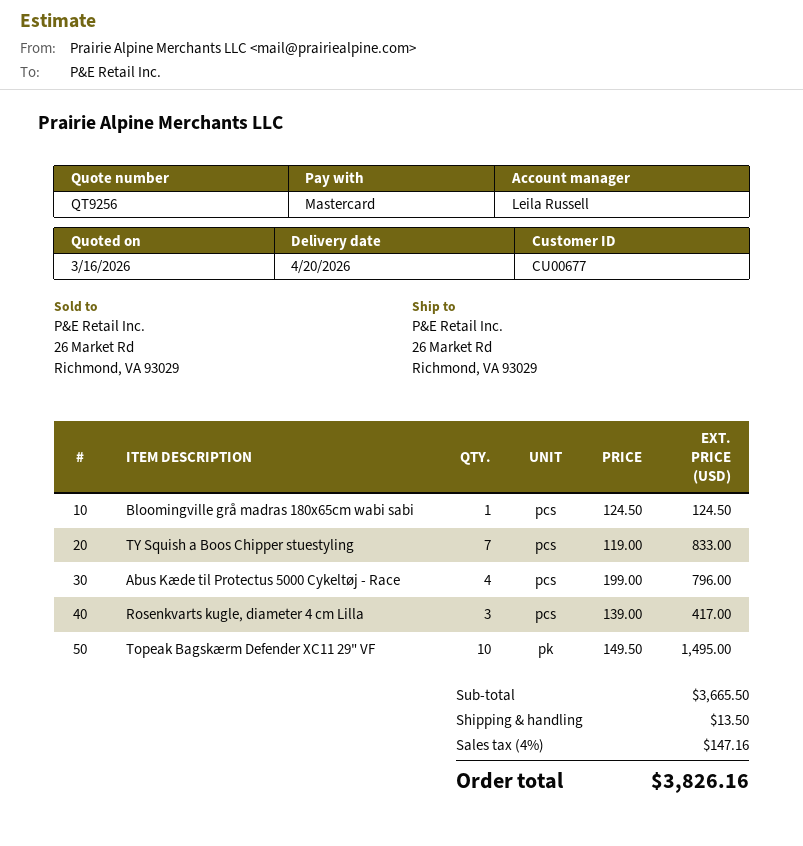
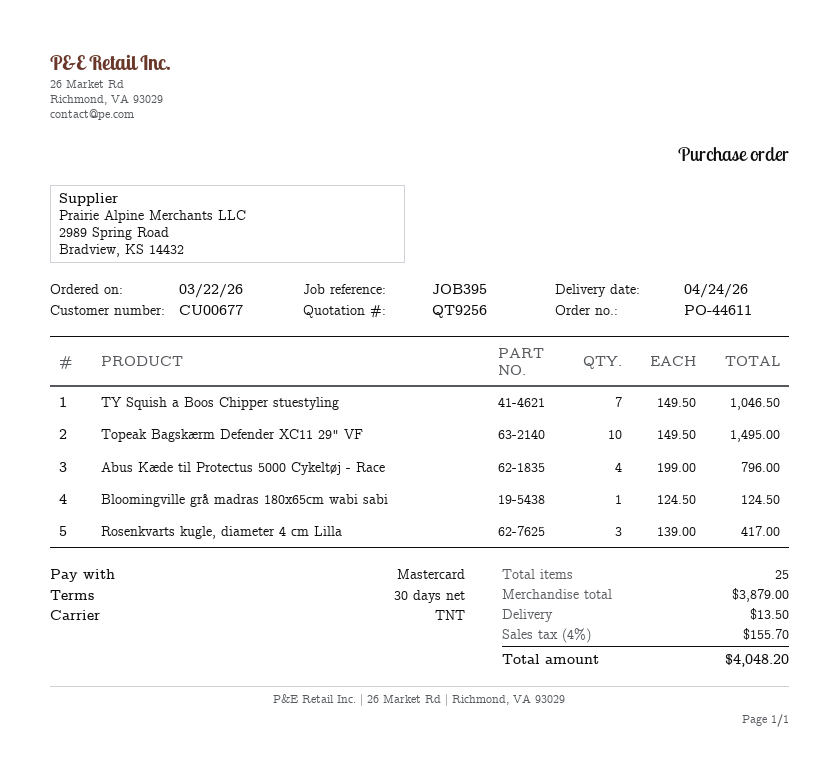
delivery date: 2026-04-20 -> 2026-04-24
TY Squish a Boos Chipper stuestyling: 7 x 119.00 = 833.00 -> 7 x 149.50 = 1046.50
subtotal: 3665.50 -> 3879.00
tax: 4% = 147.16 -> 4% = 155.70
total: 3826.16 -> 4048.20

